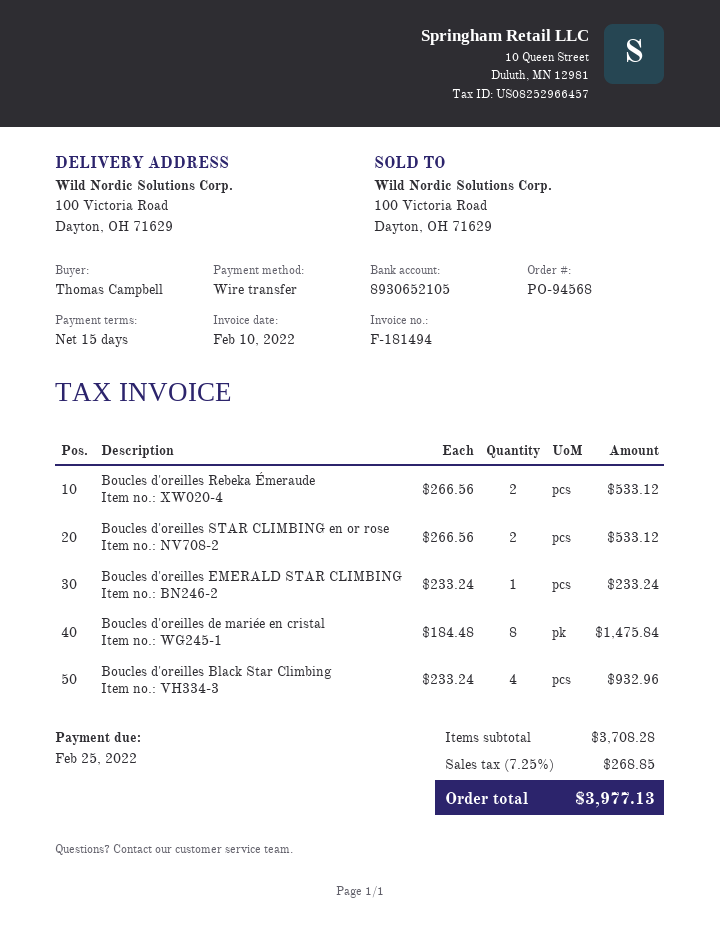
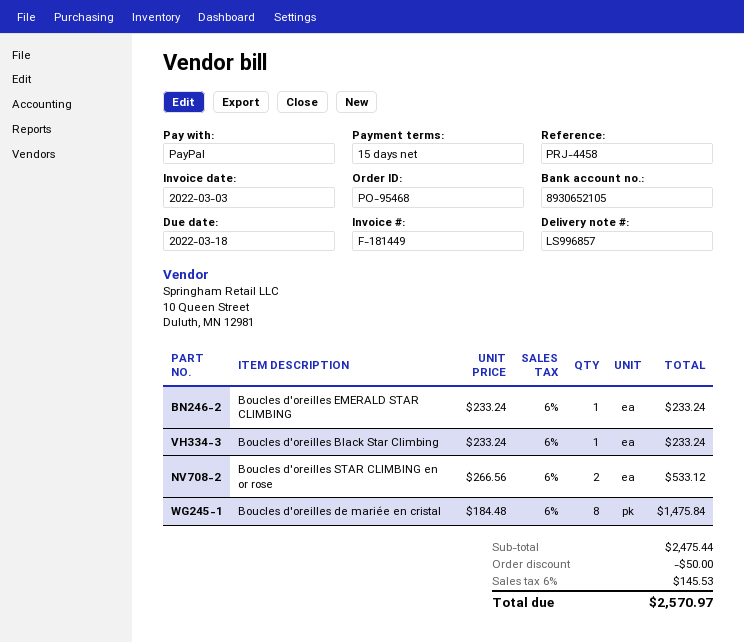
order number: PO-94568 -> PO-95468
invoice number: F-181494 -> F-181449
invoice date: 2022-02-10 -> 2022-03-03
due date: 2022-02-25 -> 2022-03-18
payment method: bank transfer -> PayPal
Boucles d'oreilles Rebeka Émeraude: 2 x 266.56 = 533.12 -> none
Boucles d'oreilles Black Star Climbing: 4 x 233.24 = 932.96 -> 1 x 233.24 = 233.24
subtotal: 3708.28 -> 2475.44
discount: none -> 50.00
tax: 7.25% = 268.85 -> 6% = 145.53
total: 3977.13 -> 2570.97

